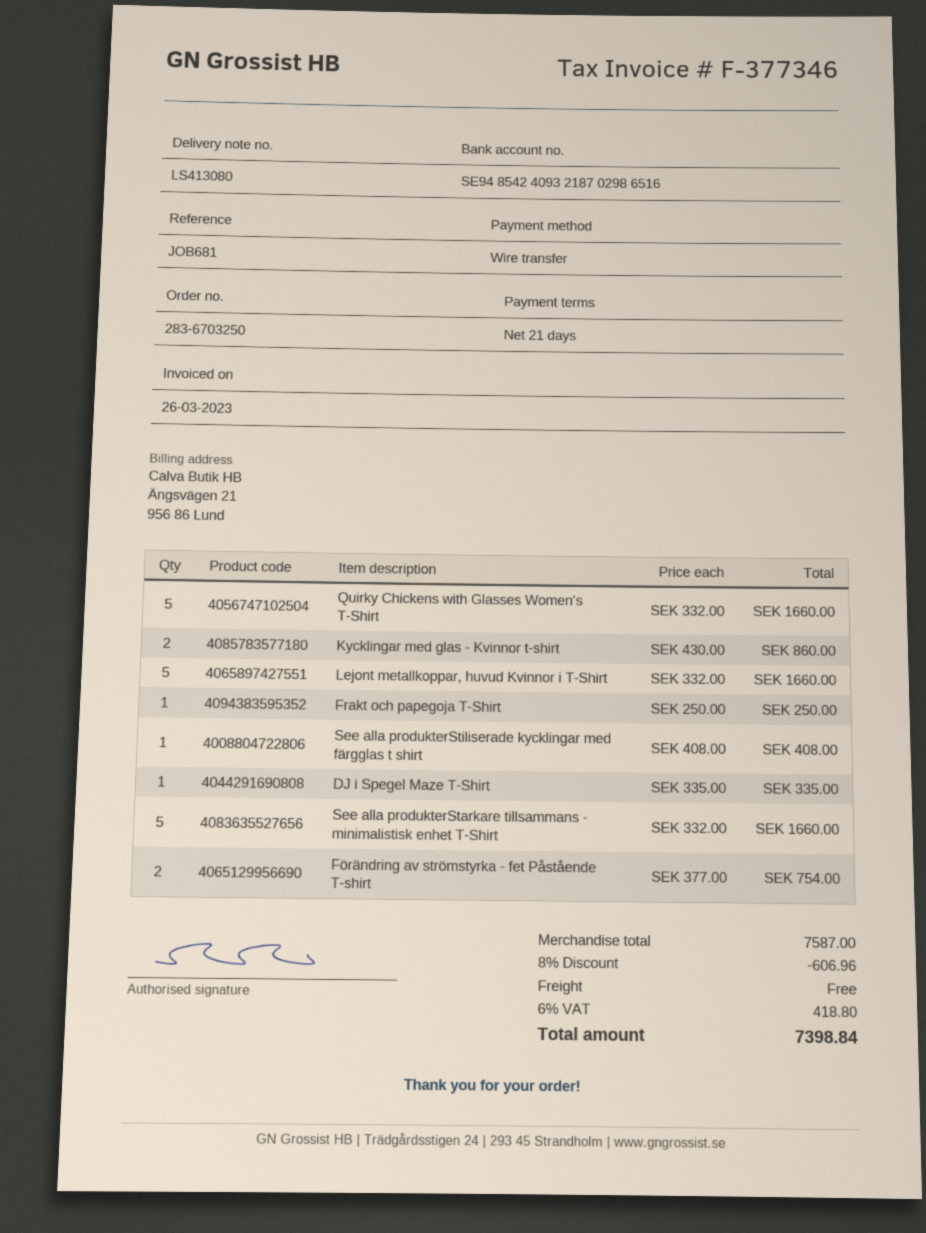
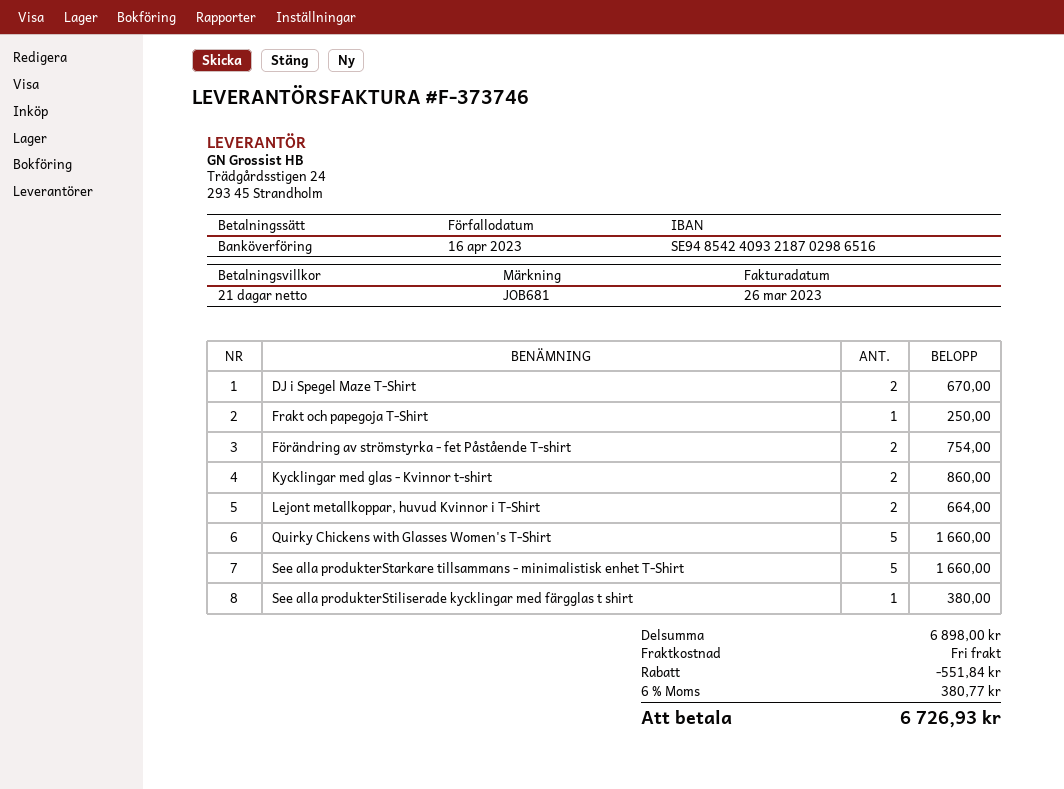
invoice number: F-377346 -> F-373746
Lejont metallkoppar, huvud Kvinnor i T-Shirt: 5 for 1660.00 -> 2 for 664.00
See alla produkterStiliserade kycklingar med färgglas t shirt: 1 for 408.00 -> 1 for 380.00
DJ i Spegel Maze T-Shirt: 1 for 335.00 -> 2 for 670.00
subtotal: 7587.00 -> 6898.00
discount: 606.96 -> 551.84
tax: 6% = 418.80 -> 6% = 380.77
total: 7398.84 -> 6726.93

